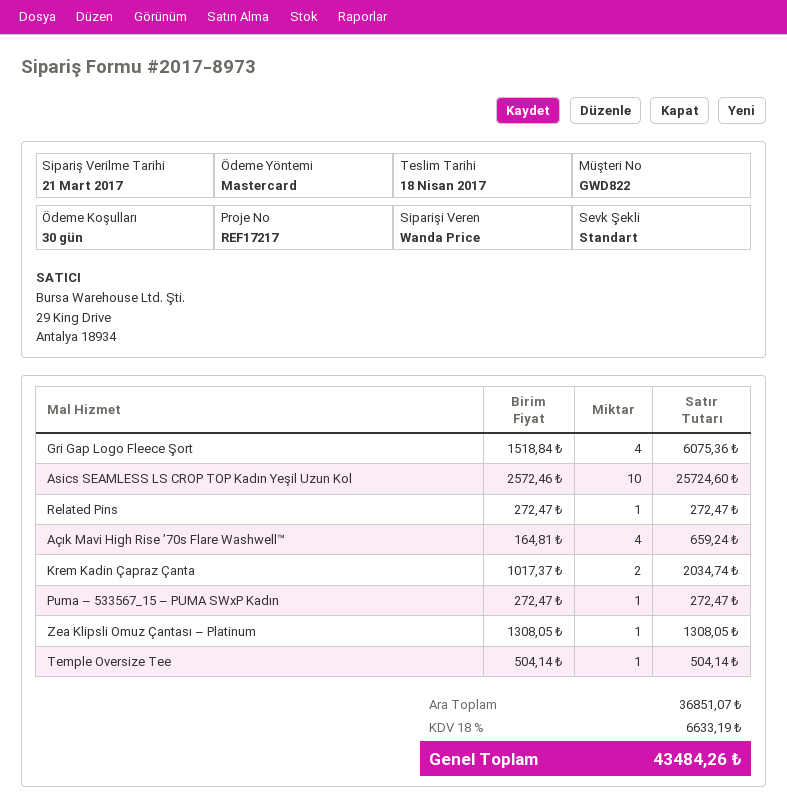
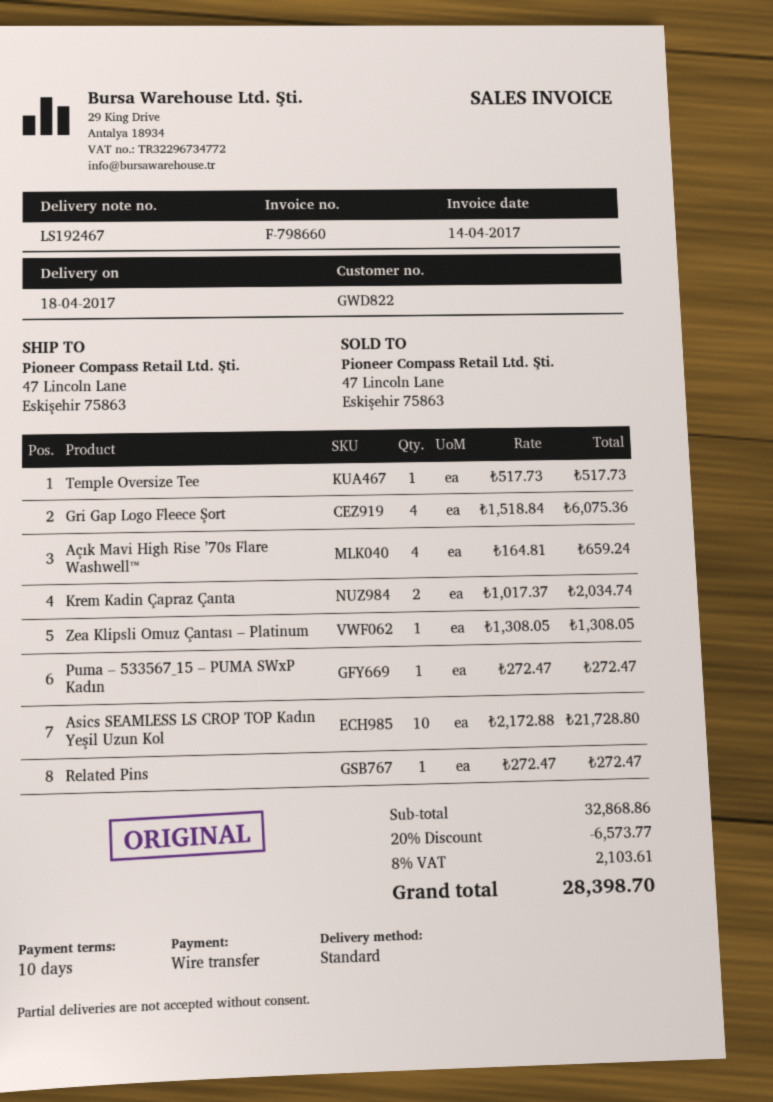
payment terms: 30 days -> 10 days
payment method: Mastercard -> bank transfer
Asics SEAMLESS LS CROP TOP Kadın Yeşil Uzun Kol: 10 x 2572.46 = 25724.60 -> 10 x 2172.88 = 21728.80
Temple Oversize Tee: 1 x 504.14 = 504.14 -> 1 x 517.73 = 517.73
subtotal: 36851.07 -> 32868.86
discount: none -> 20% = 6573.77
tax: 18% = 6633.19 -> 8% = 2103.61
total: 43484.26 -> 28398.70

